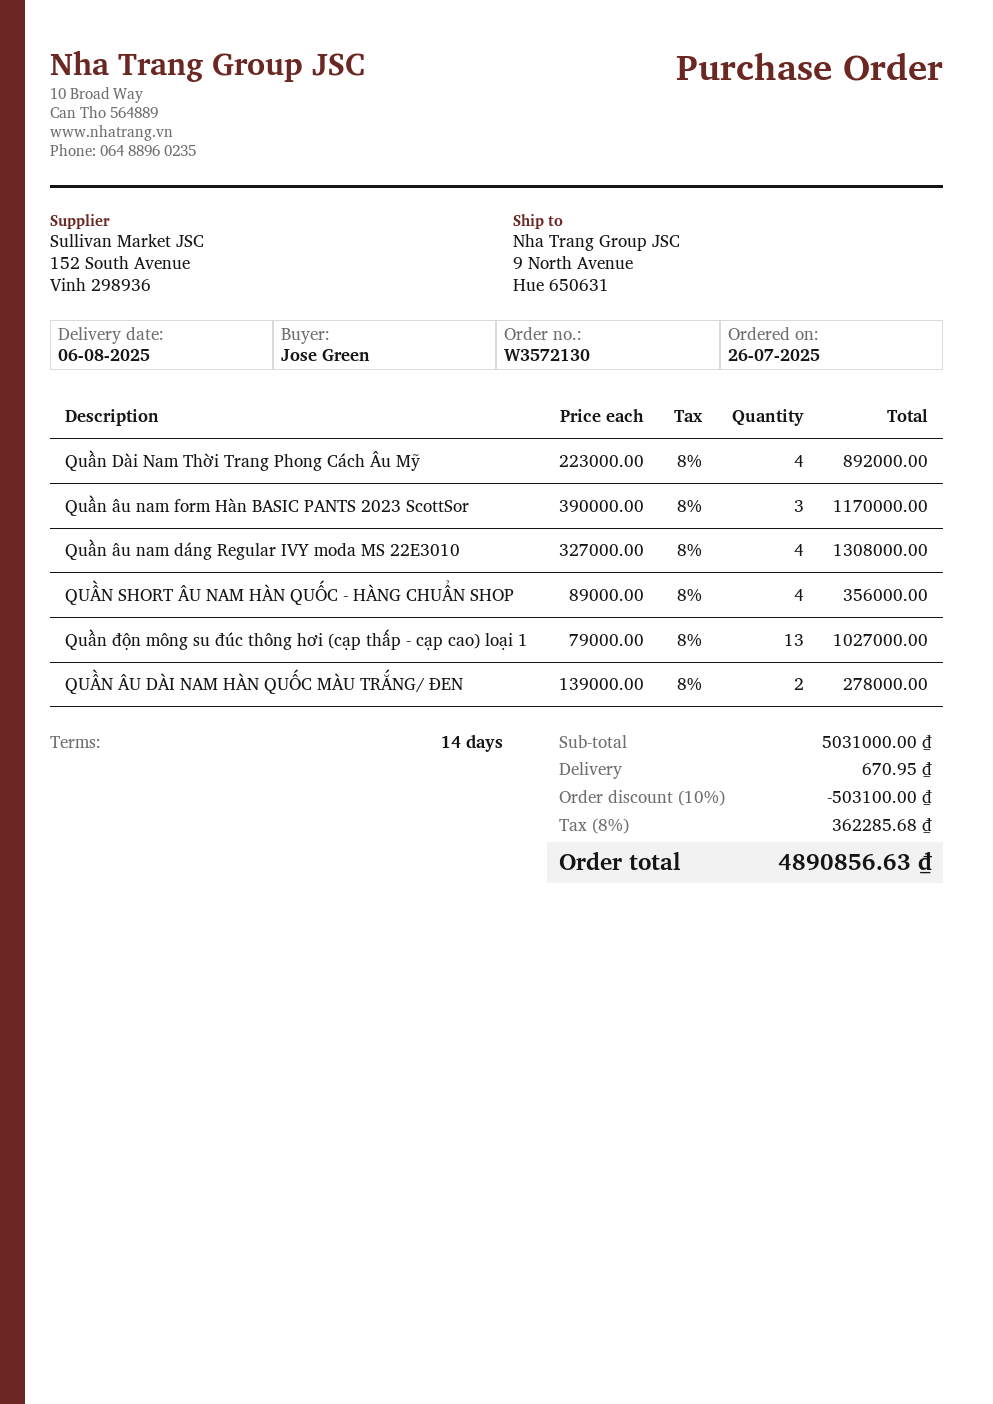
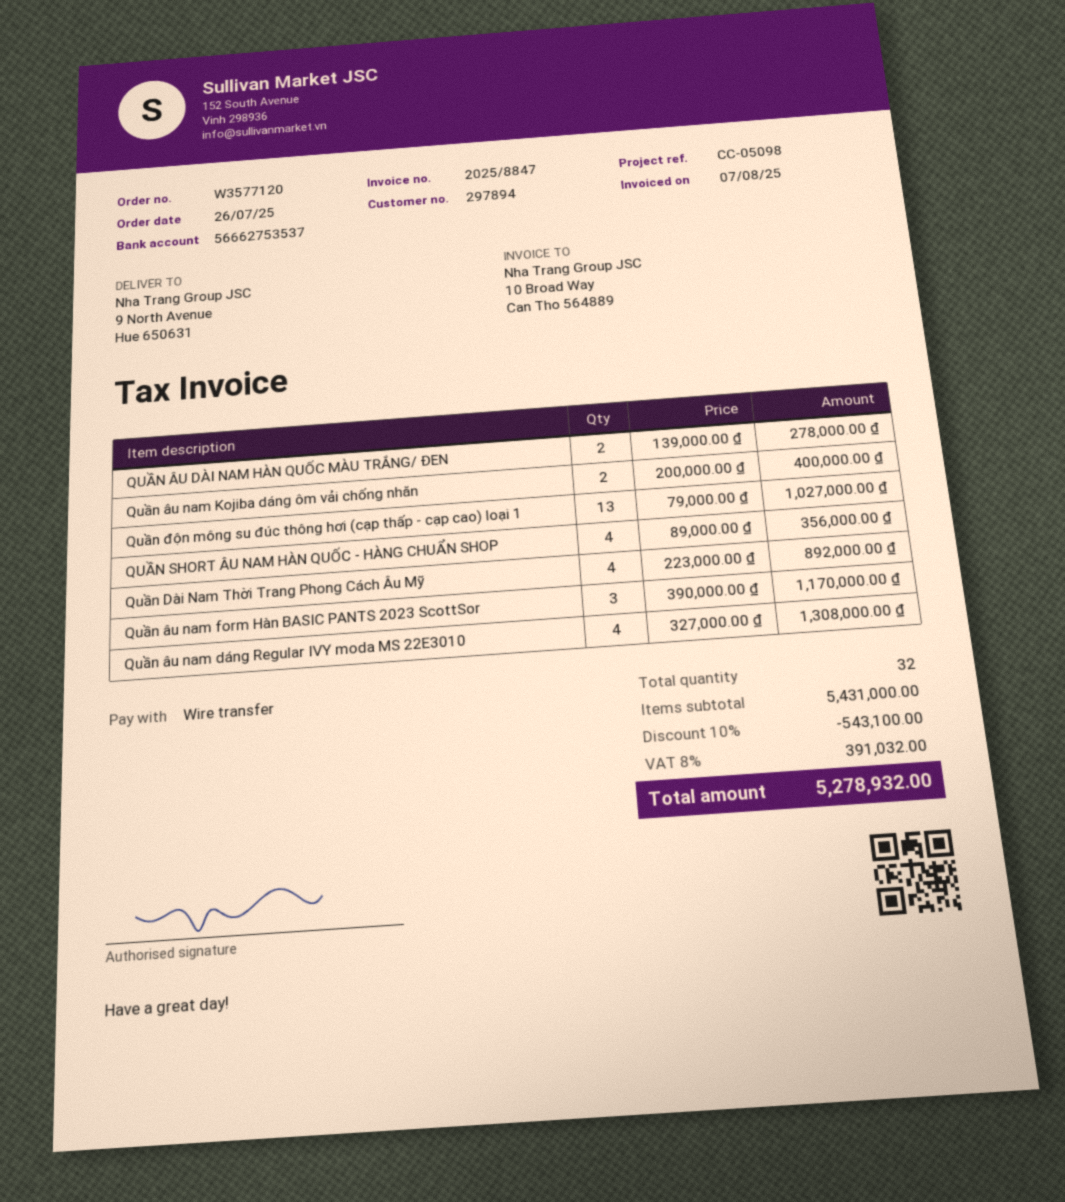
order number: W3572130 -> W3577120
Quần âu nam Kojiba dáng ôm vải chống nhăn: none -> 2 x 200000.00 = 400000.00
subtotal: 5031000.00 -> 5431000.00
discount: 10% = 503100.00 -> 10% = 543100.00
shipping: 670.95 -> none
tax: 8% = 362285.68 -> 8% = 391032.00
total: 4890856.63 -> 5278932.00

